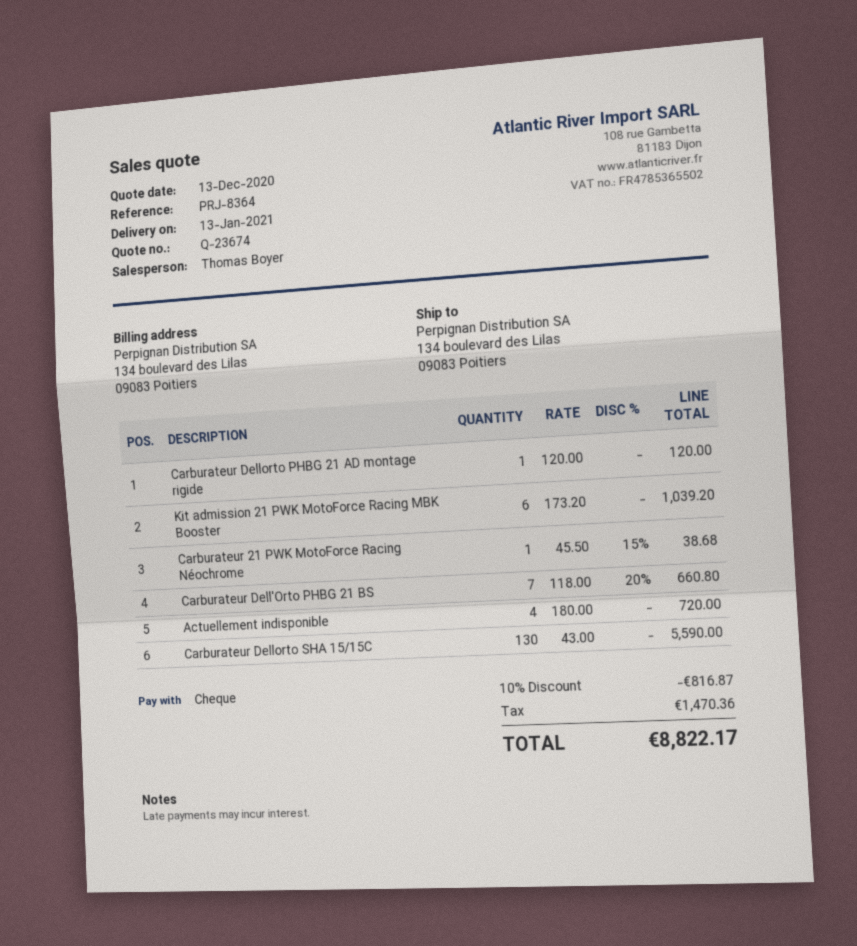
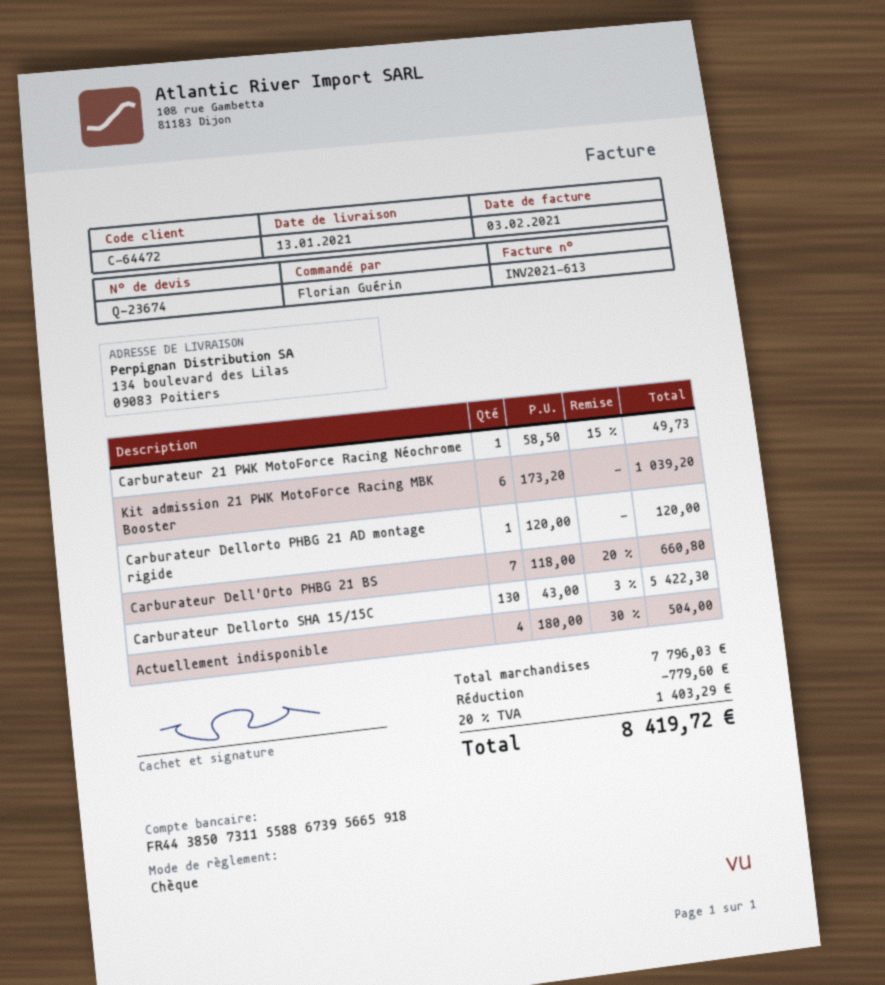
Carburateur 21 PWK MotoForce Racing Néochrome: 1 x 45.50 - 15% = 38.68 -> 1 x 58.50 - 15% = 49.73
Actuellement indisponible: 4 x 180.00 = 720.00 -> 4 x 180.00 - 30% = 504.00
Carburateur Dellorto SHA 15/15C: 130 x 43.00 = 5590.00 -> 130 x 43.00 - 3% = 5422.30
discount: 816.87 -> 779.60
tax: 1470.36 -> 1403.29
total: 8822.17 -> 8419.72

